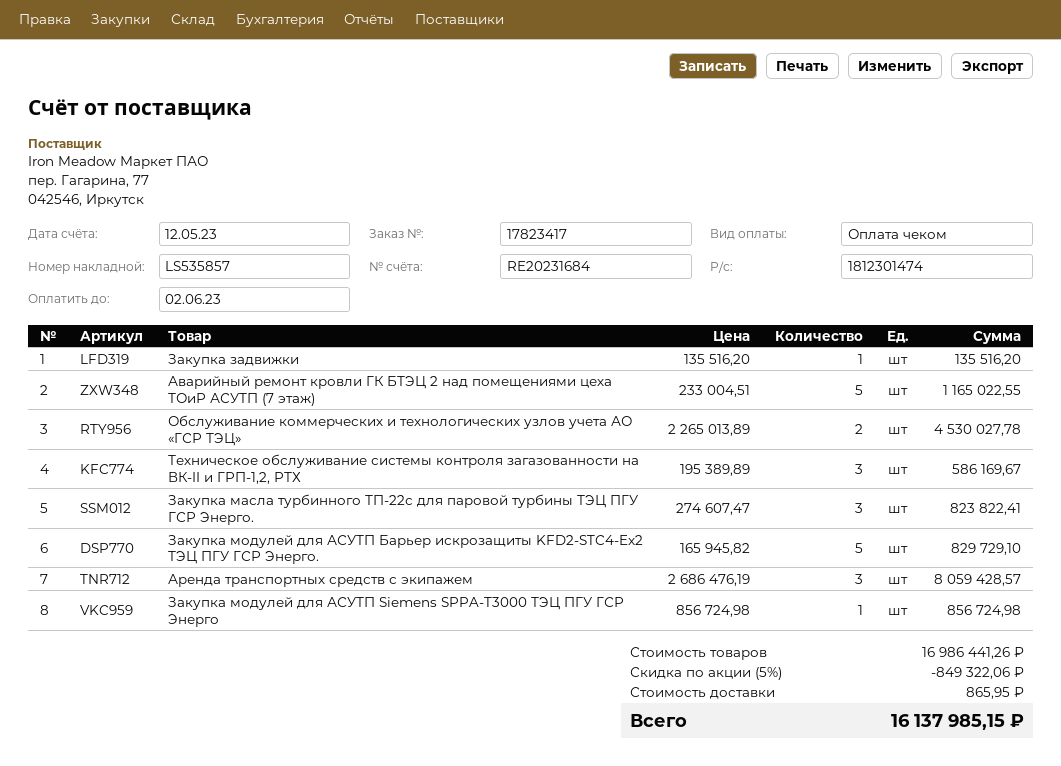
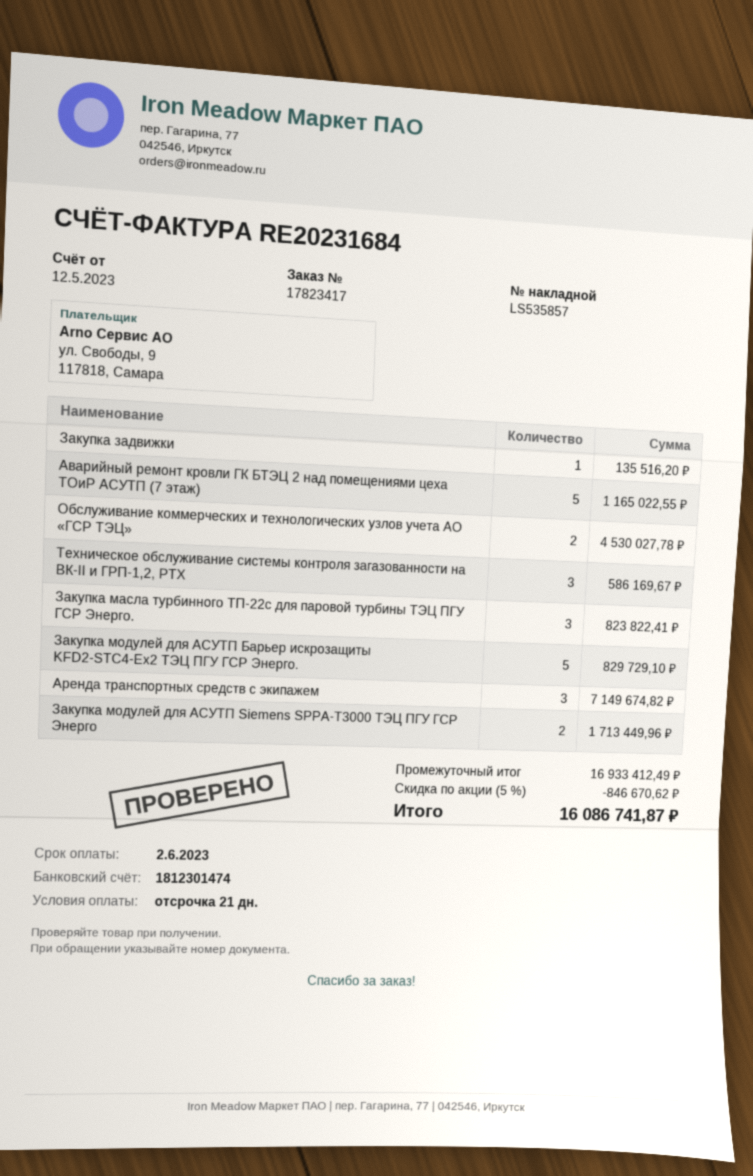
Аренда транспортных средств с экипажем: 3 for 8059428.57 -> 3 for 7149674.82
Закупка модулей для АСУТП Siemens SPPA-T3000 ТЭЦ ПГУ ГСР Энерго: 1 for 856724.98 -> 2 for 1713449.96
subtotal: 16986441.26 -> 16933412.49
discount: 5% = 849322.06 -> 5% = 846670.62
shipping: 865.95 -> none
total: 16137985.15 -> 16086741.87

